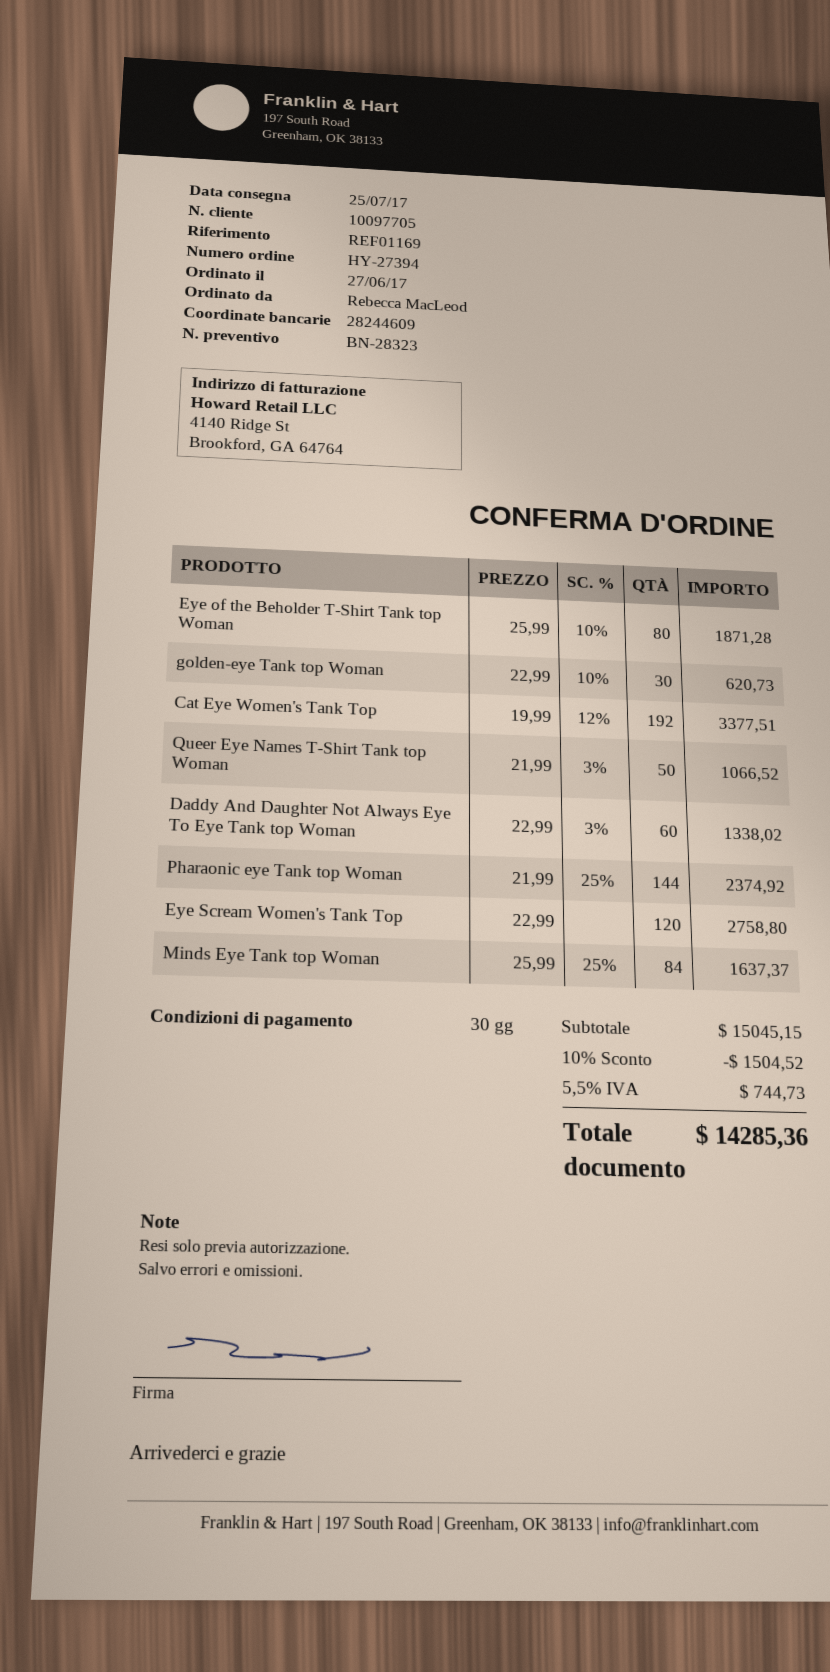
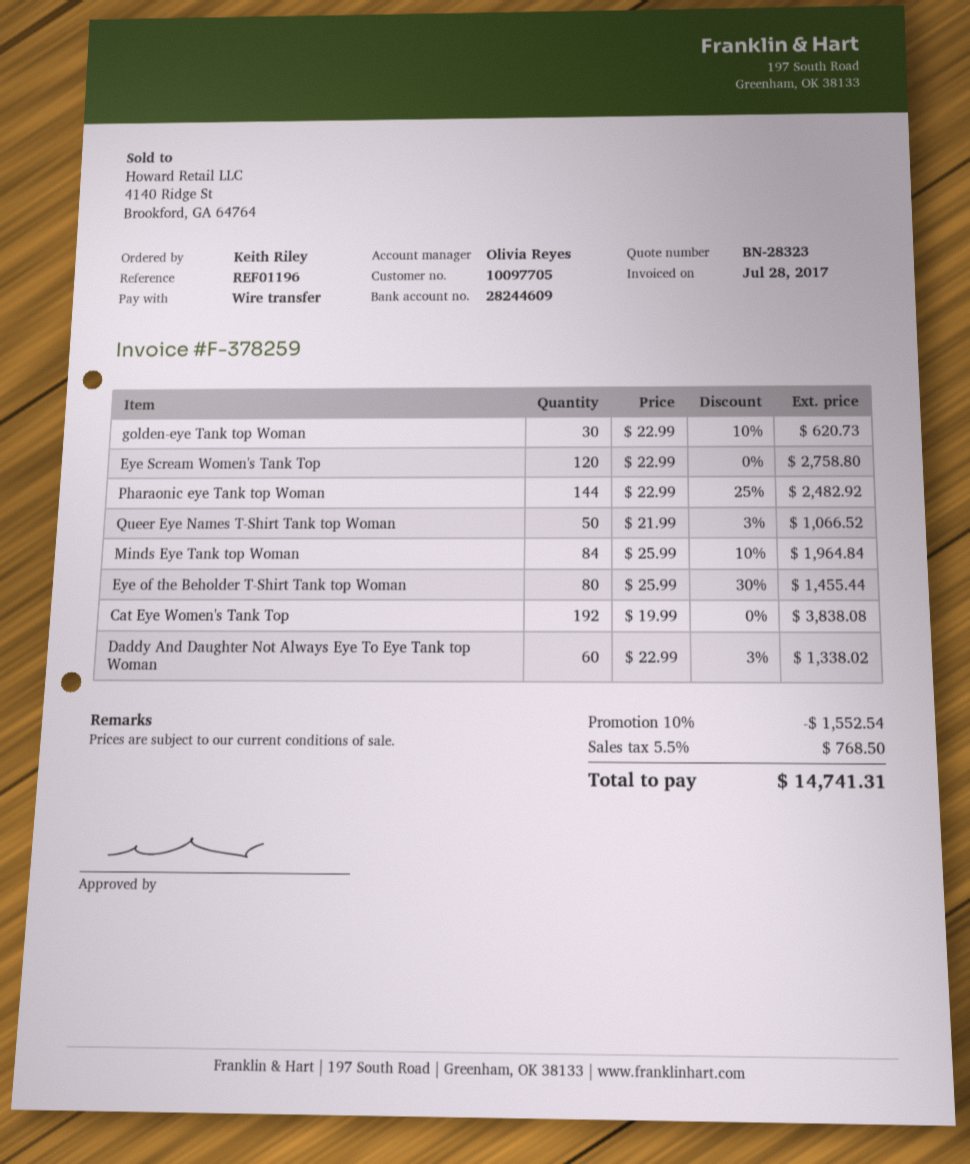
reference: REF01169 -> REF01196
ordered by: Rebecca MacLeod -> Keith Riley
Eye of the Beholder T-Shirt Tank top Woman: 80 x 25.99 - 10% = 1871.28 -> 80 x 25.99 - 30% = 1455.44
Cat Eye Women's Tank Top: 192 x 19.99 - 12% = 3377.51 -> 192 x 19.99 = 3838.08
Pharaonic eye Tank top Woman: 144 x 21.99 - 25% = 2374.92 -> 144 x 22.99 - 25% = 2482.92
Minds Eye Tank top Woman: 84 x 25.99 - 25% = 1637.37 -> 84 x 25.99 - 10% = 1964.84
discount: 10% = 1504.52 -> 10% = 1552.54
tax: 5.5% = 744.73 -> 5.5% = 768.50
total: 14285.36 -> 14741.31

